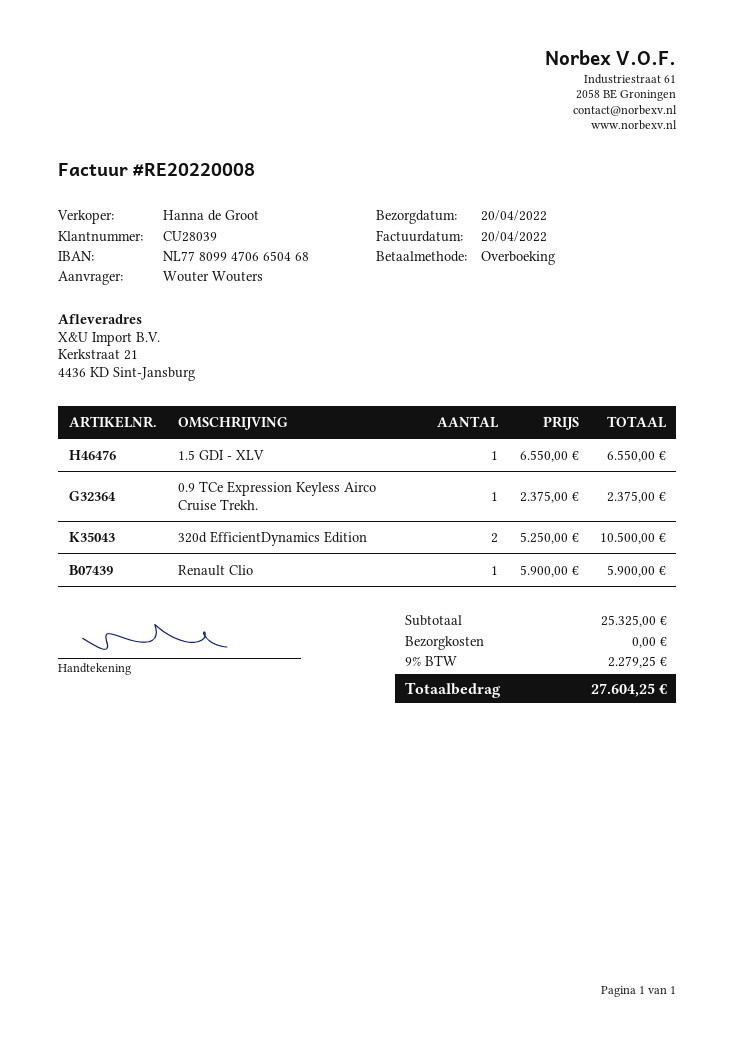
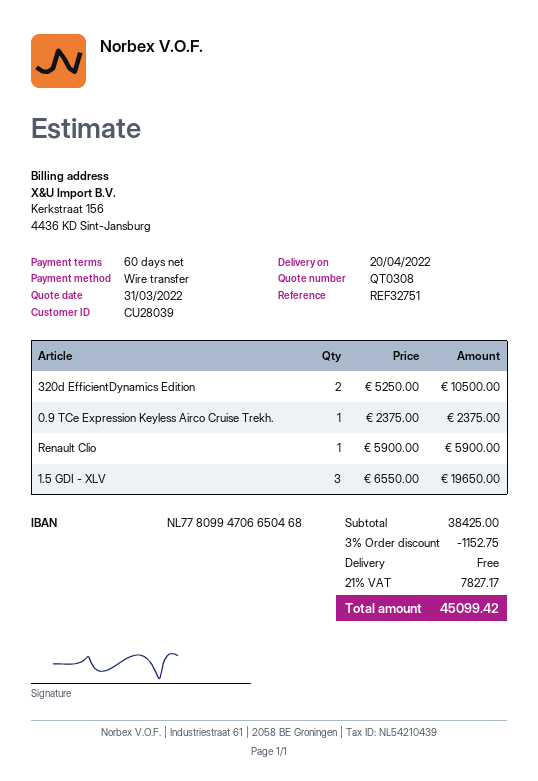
1.5 GDI - XLV: 1 x 6550.00 = 6550.00 -> 3 x 6550.00 = 19650.00
subtotal: 25325.00 -> 38425.00
discount: none -> 3% = 1152.75
tax: 9% = 2279.25 -> 21% = 7827.17
total: 27604.25 -> 45099.42

